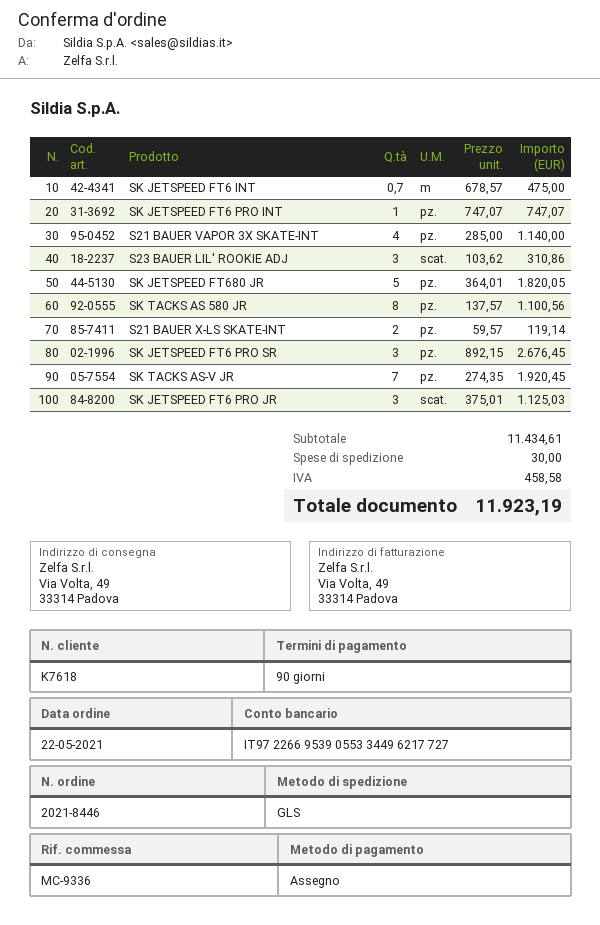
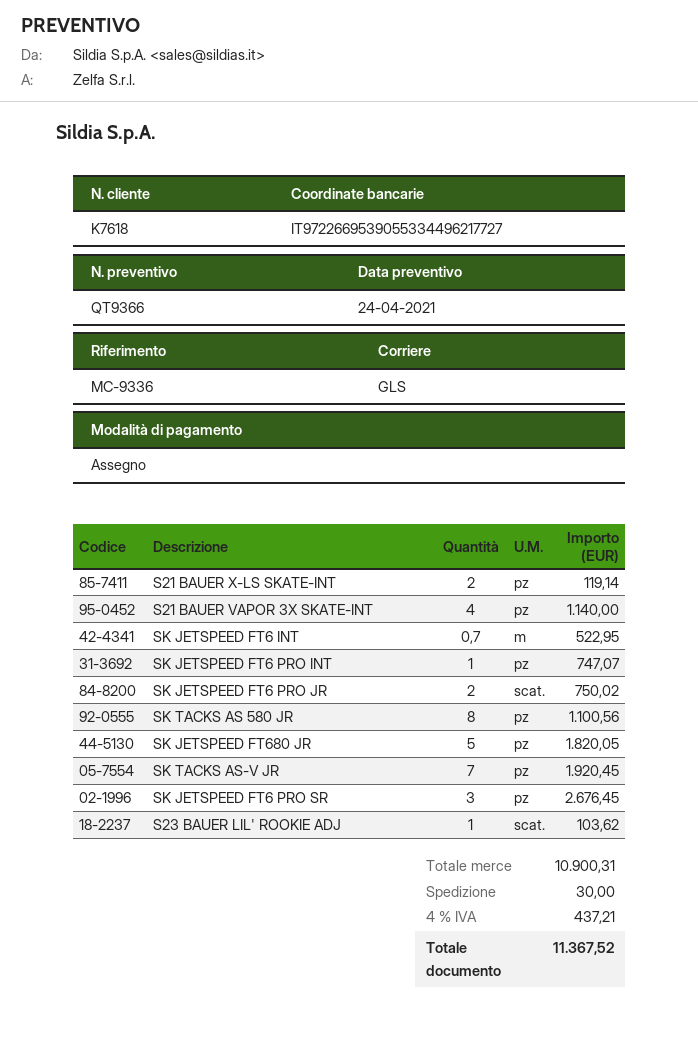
SK JETSPEED FT6 INT: 0.7 for 475.00 -> 0.7 for 522.95
S23 BAUER LIL' ROOKIE ADJ: 3 for 310.86 -> 1 for 103.62
SK JETSPEED FT6 PRO JR: 3 for 1125.03 -> 2 for 750.02
subtotal: 11434.61 -> 10900.31
tax: 458.58 -> 437.21
total: 11923.19 -> 11367.52

